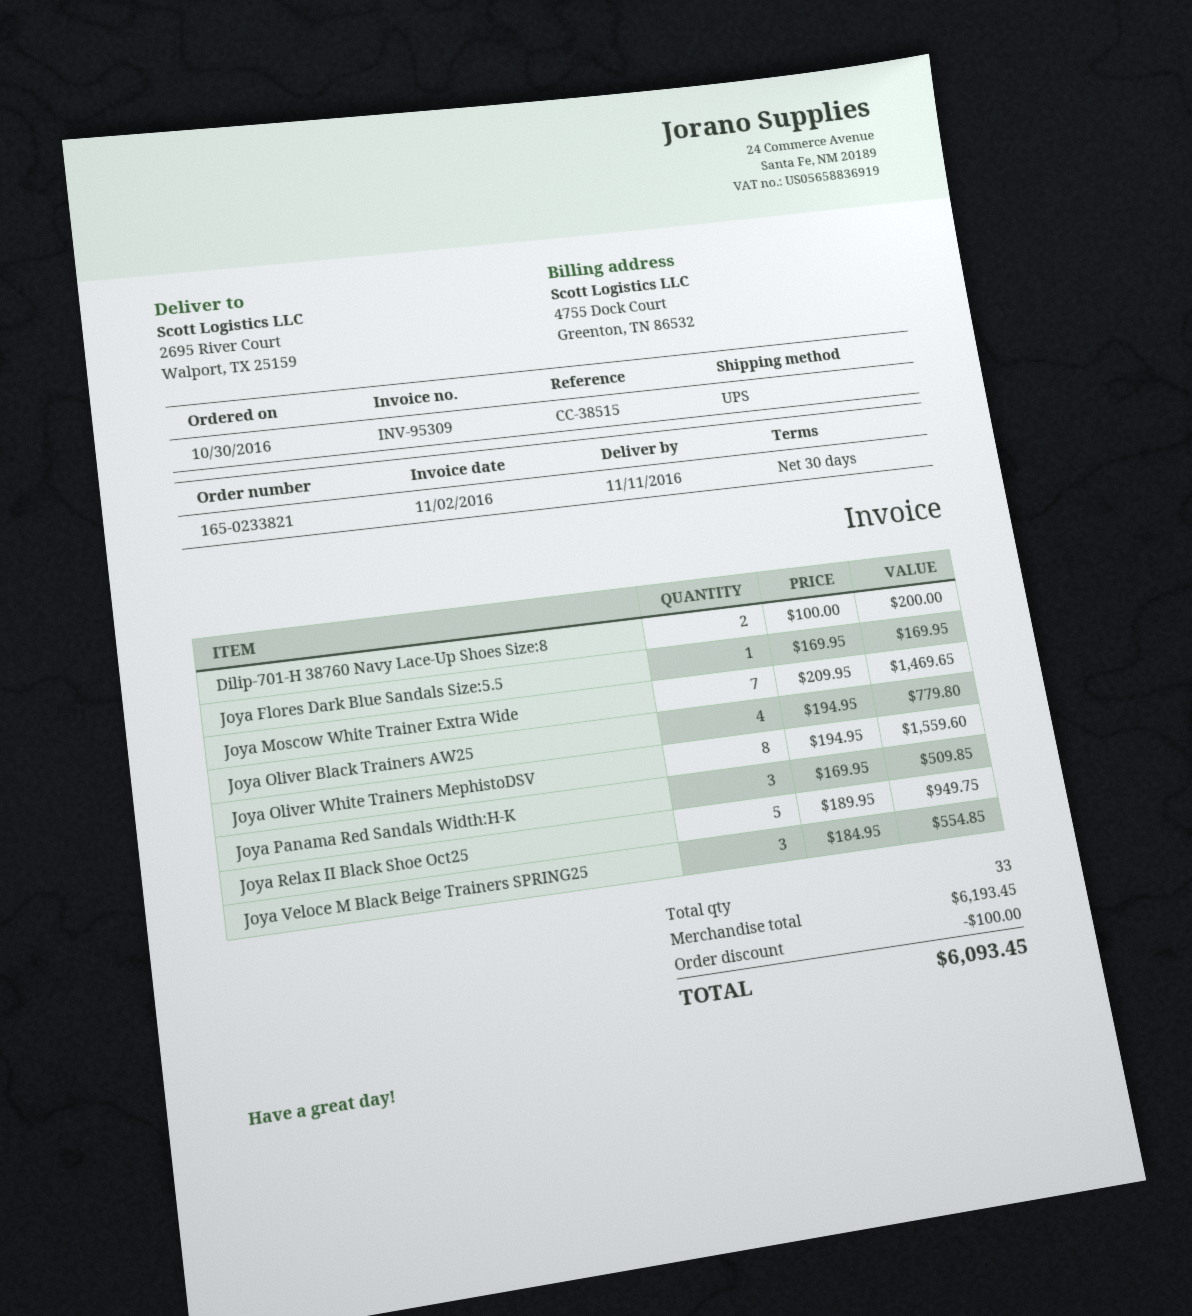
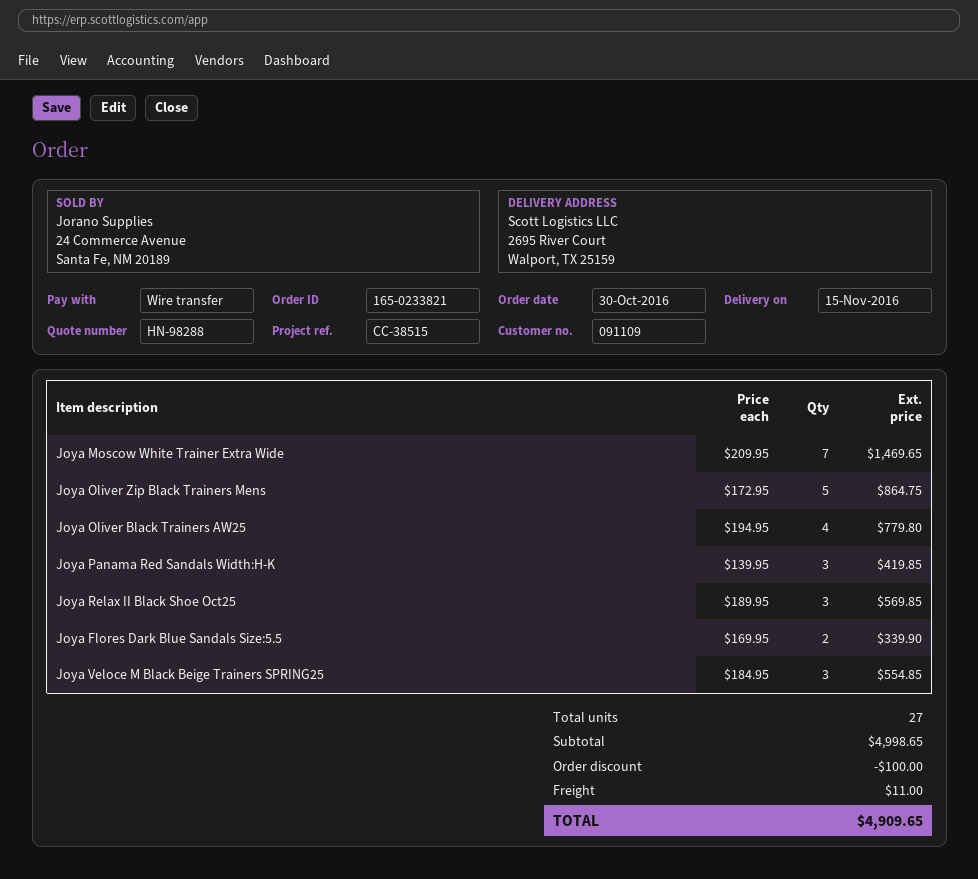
delivery date: 2016-11-11 -> 2016-11-15
Dilip-701-H 38760 Navy Lace-Up Shoes Size:8: 2 x 100.00 = 200.00 -> none
Joya Flores Dark Blue Sandals Size:5.5: 1 x 169.95 = 169.95 -> 2 x 169.95 = 339.90
Joya Oliver White Trainers MephistoDSV: 8 x 194.95 = 1559.60 -> none
Joya Panama Red Sandals Width:H-K: 3 x 169.95 = 509.85 -> 3 x 139.95 = 419.85
Joya Relax II Black Shoe Oct25: 5 x 189.95 = 949.75 -> 3 x 189.95 = 569.85
Joya Oliver Zip Black Trainers Mens: none -> 5 x 172.95 = 864.75
total quantity: 33 -> 27
subtotal: 6193.45 -> 4998.65
shipping: none -> 11.00
total: 6093.45 -> 4909.65

